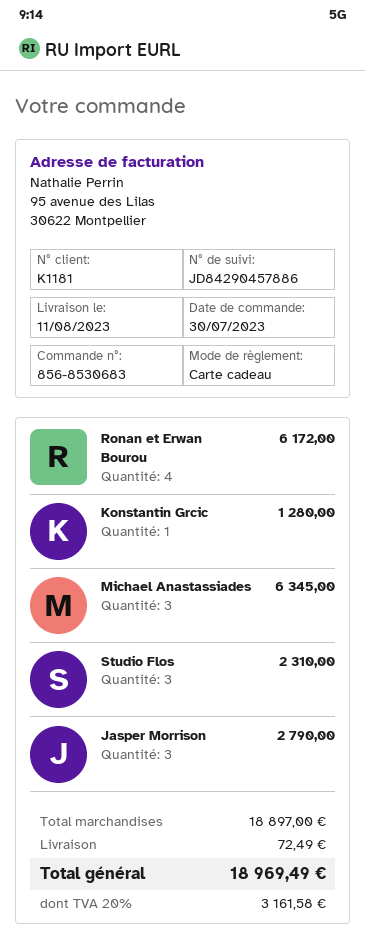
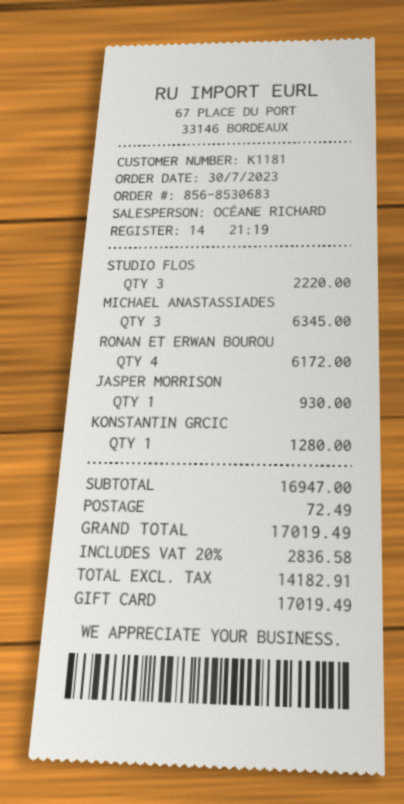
Studio Flos: 3 for 2310.00 -> 3 for 2220.00
Jasper Morrison: 3 for 2790.00 -> 1 for 930.00
subtotal: 18897.00 -> 16947.00
tax: 20% = 3161.58 -> 20% = 2836.58
total: 18969.49 -> 17019.49

